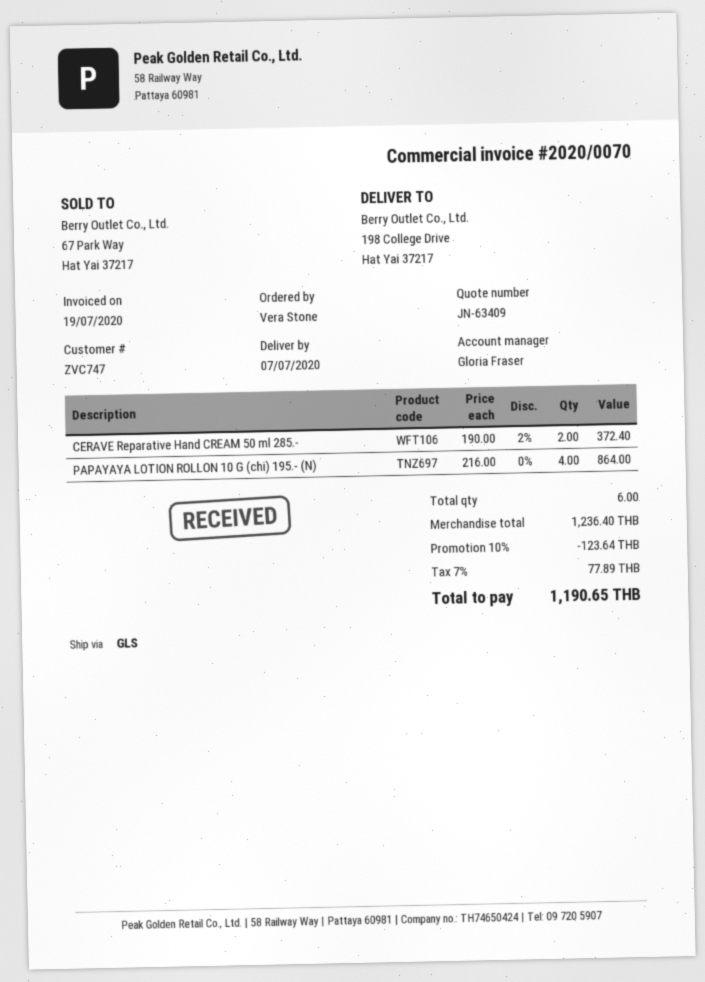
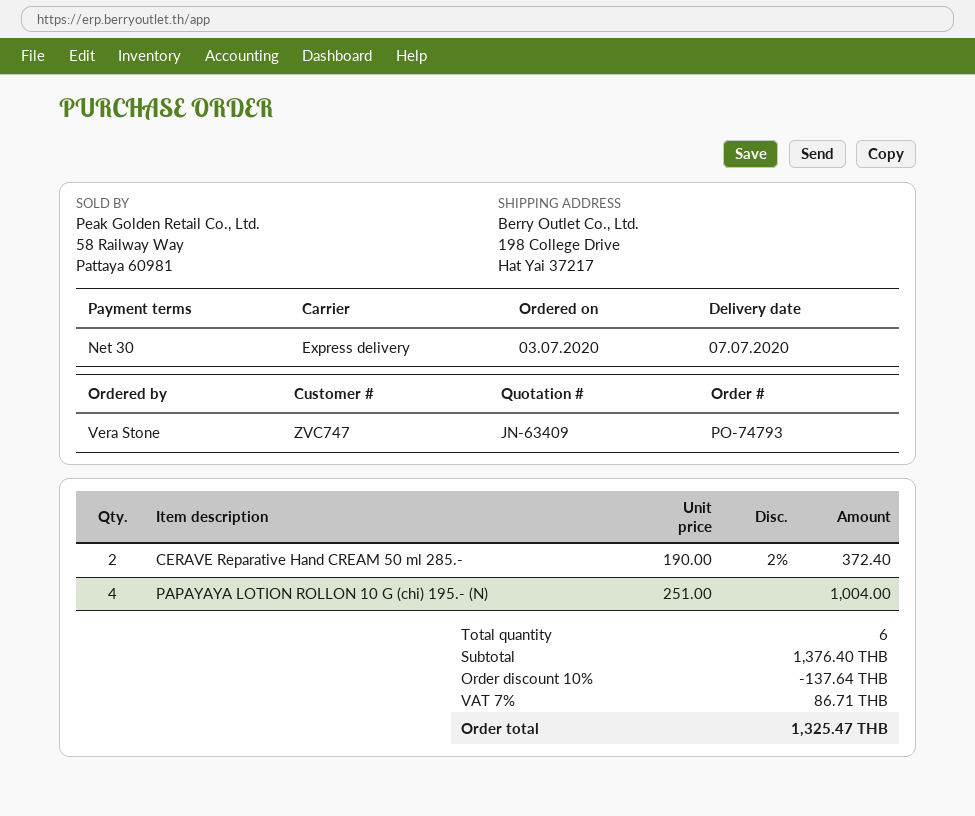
shipping method: GLS -> express
PAPAYAYA LOTION ROLLON 10 G (chi) 195.- (N): 4 x 216.00 = 864.00 -> 4 x 251.00 = 1004.00
subtotal: 1236.40 -> 1376.40
discount: 10% = 123.64 -> 10% = 137.64
tax: 7% = 77.89 -> 7% = 86.71
total: 1190.65 -> 1325.47

